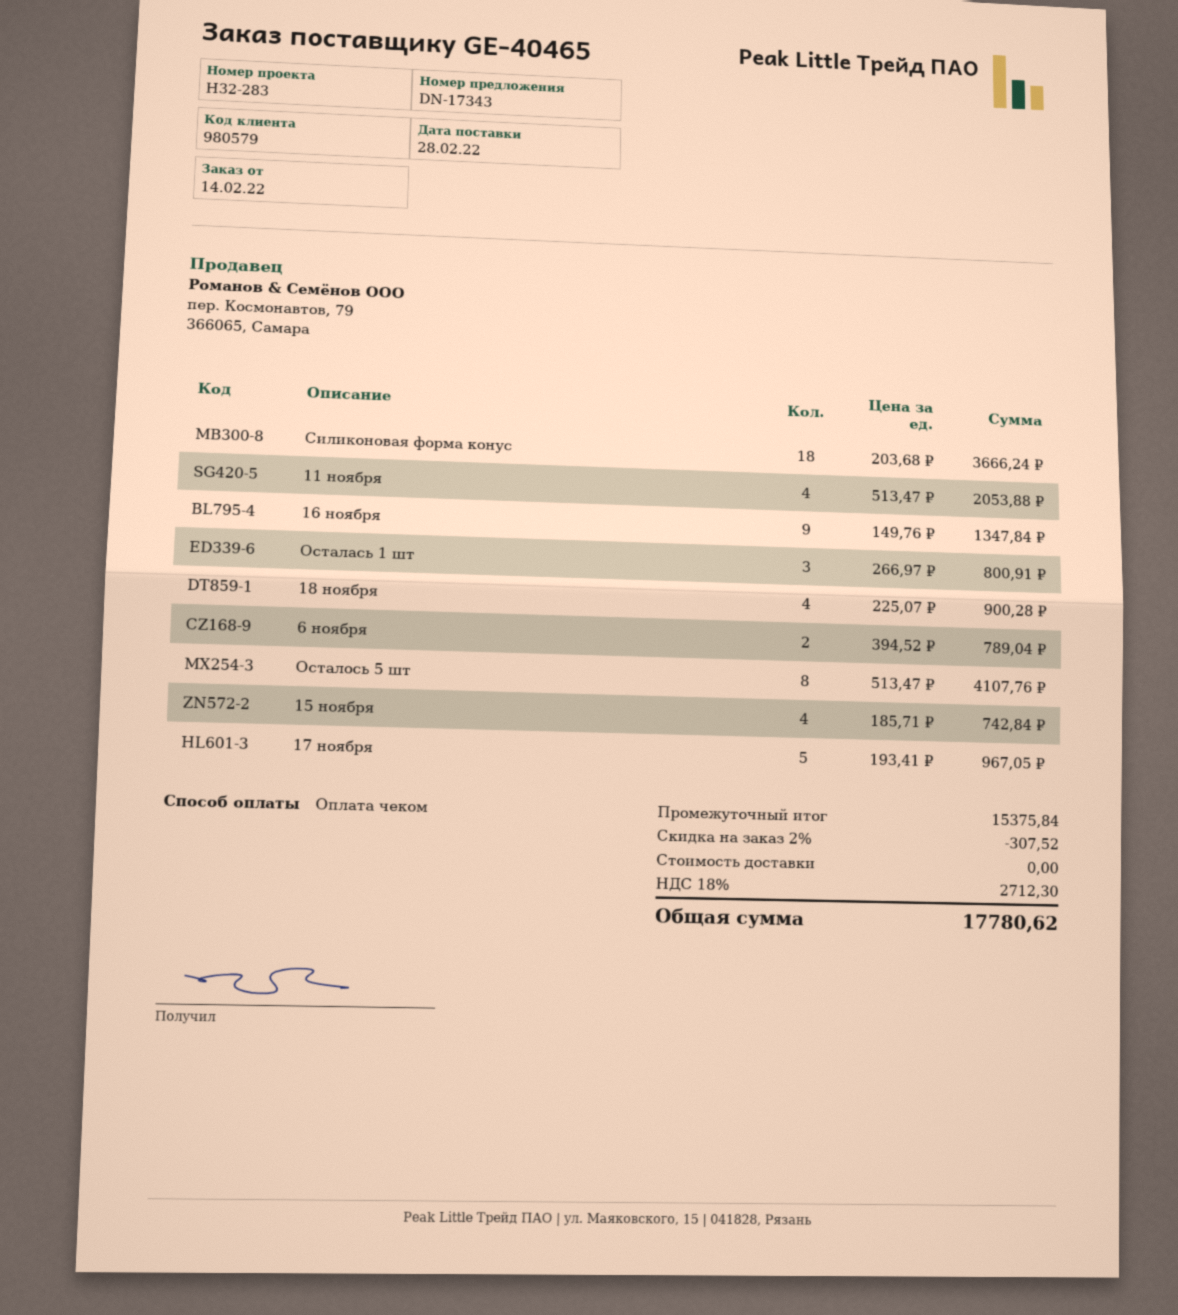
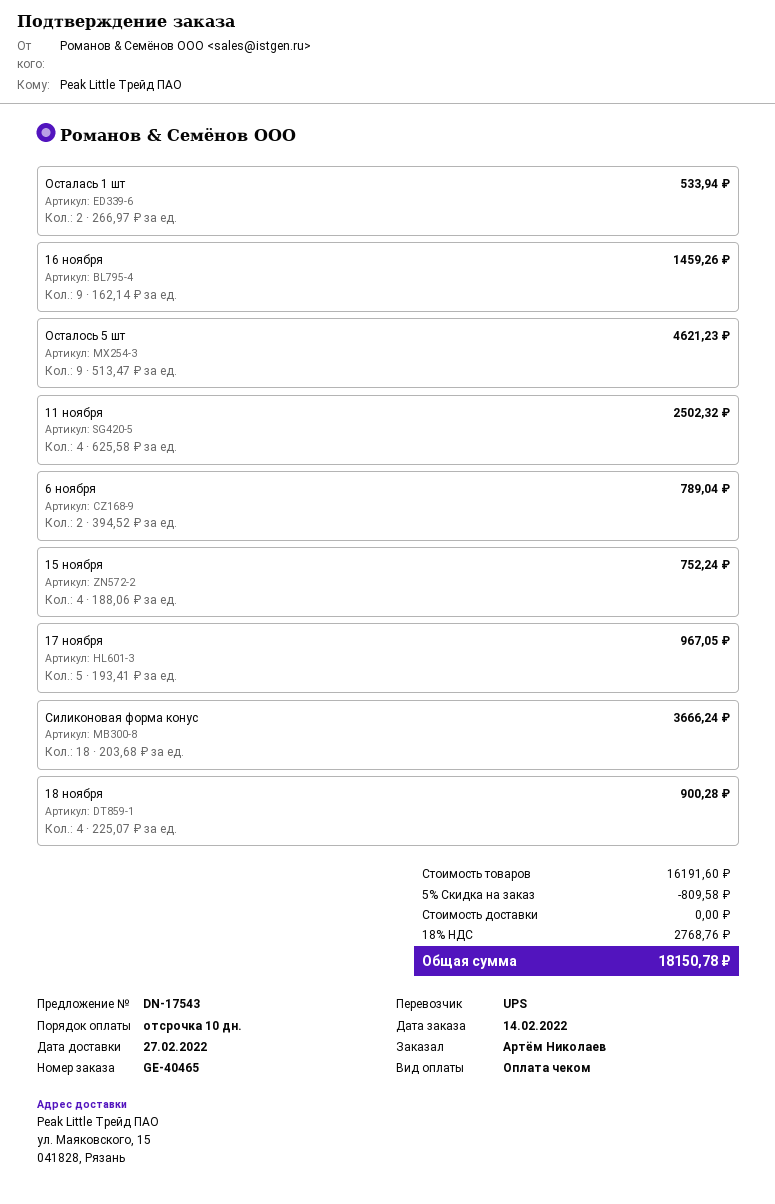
quote number: DN-17343 -> DN-17543
delivery date: 2022-02-28 -> 2022-02-27
11 ноября: 4 x 513.47 = 2053.88 -> 4 x 625.58 = 2502.32
16 ноября: 9 x 149.76 = 1347.84 -> 9 x 162.14 = 1459.26
Осталась 1 шт: 3 x 266.97 = 800.91 -> 2 x 266.97 = 533.94
Осталось 5 шт: 8 x 513.47 = 4107.76 -> 9 x 513.47 = 4621.23
15 ноября: 4 x 185.71 = 742.84 -> 4 x 188.06 = 752.24
subtotal: 15375.84 -> 16191.60
discount: 2% = 307.52 -> 5% = 809.58
tax: 18% = 2712.30 -> 18% = 2768.76
total: 17780.62 -> 18150.78

